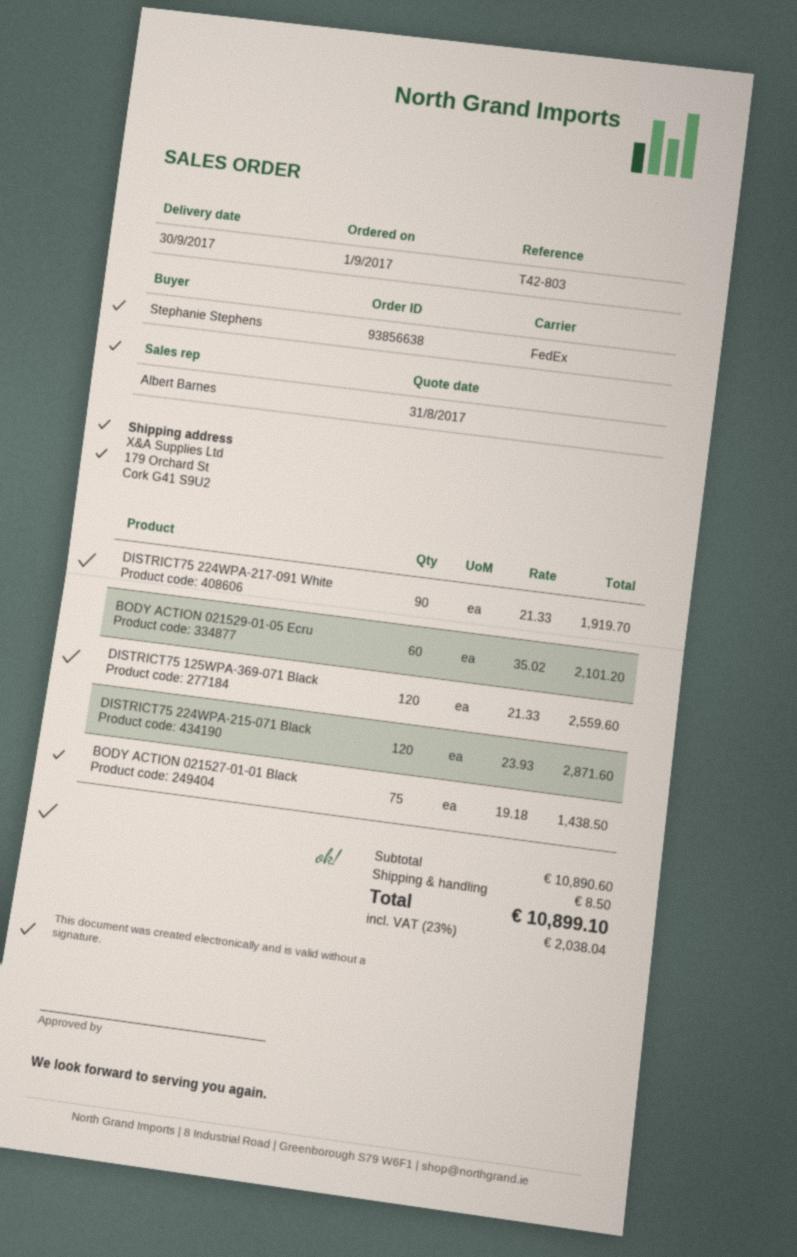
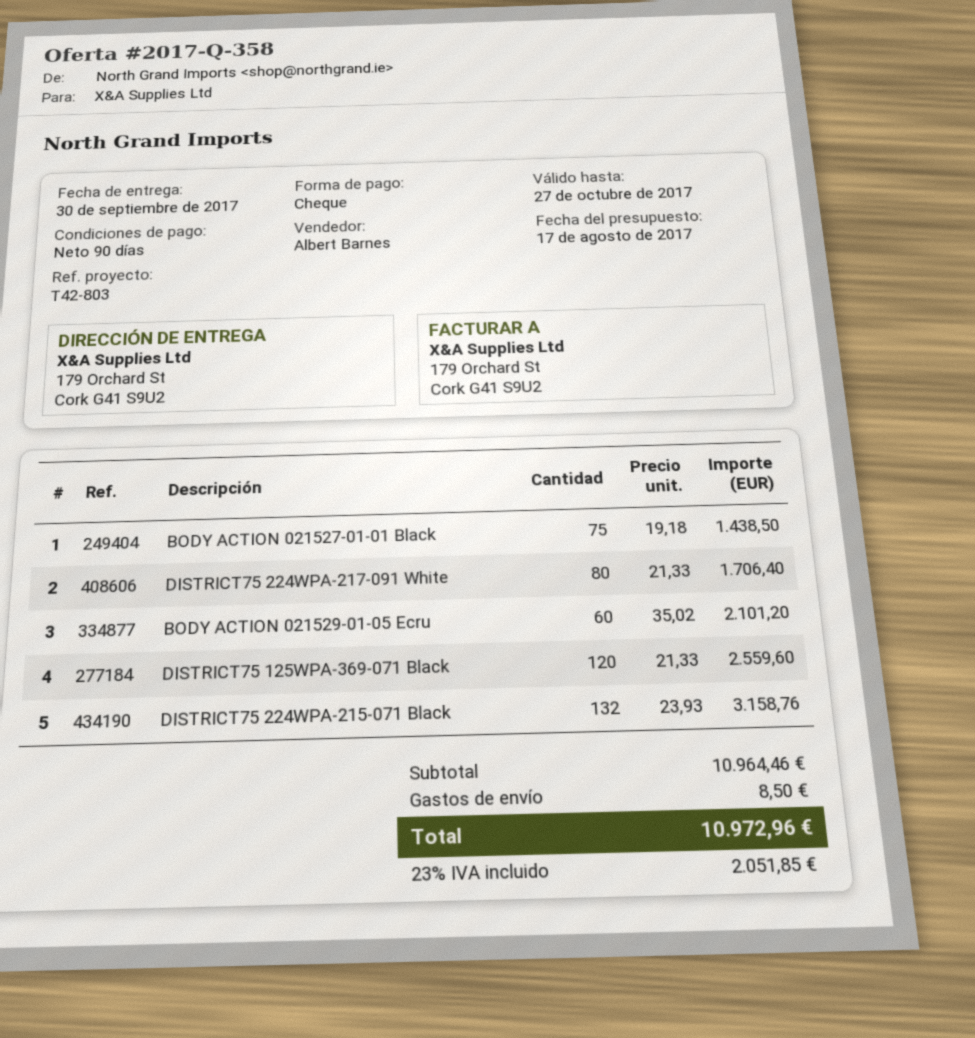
quote date: 2017-08-31 -> 2017-08-17
DISTRICT75 224WPA-217-091 White: 90 x 21.33 = 1919.70 -> 80 x 21.33 = 1706.40
DISTRICT75 224WPA-215-071 Black: 120 x 23.93 = 2871.60 -> 132 x 23.93 = 3158.76
subtotal: 10890.60 -> 10964.46
tax: 23% = 2038.04 -> 23% = 2051.85
total: 10899.10 -> 10972.96

